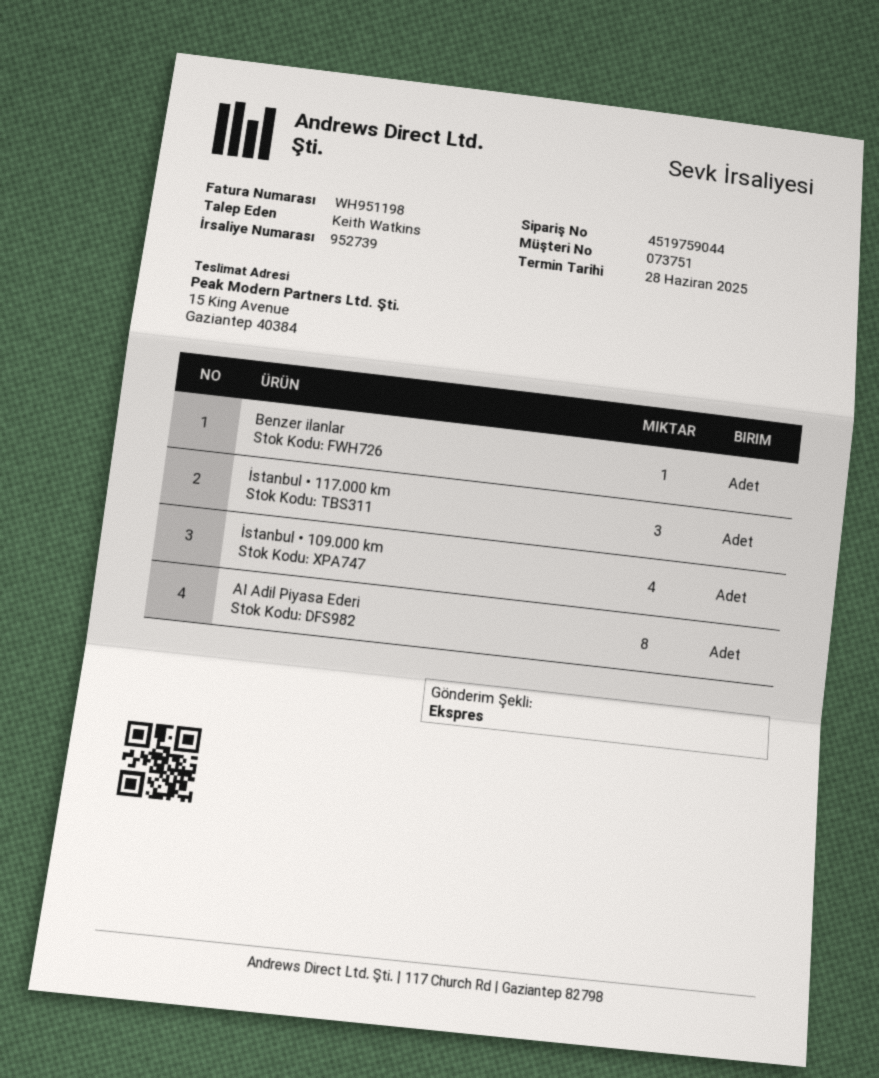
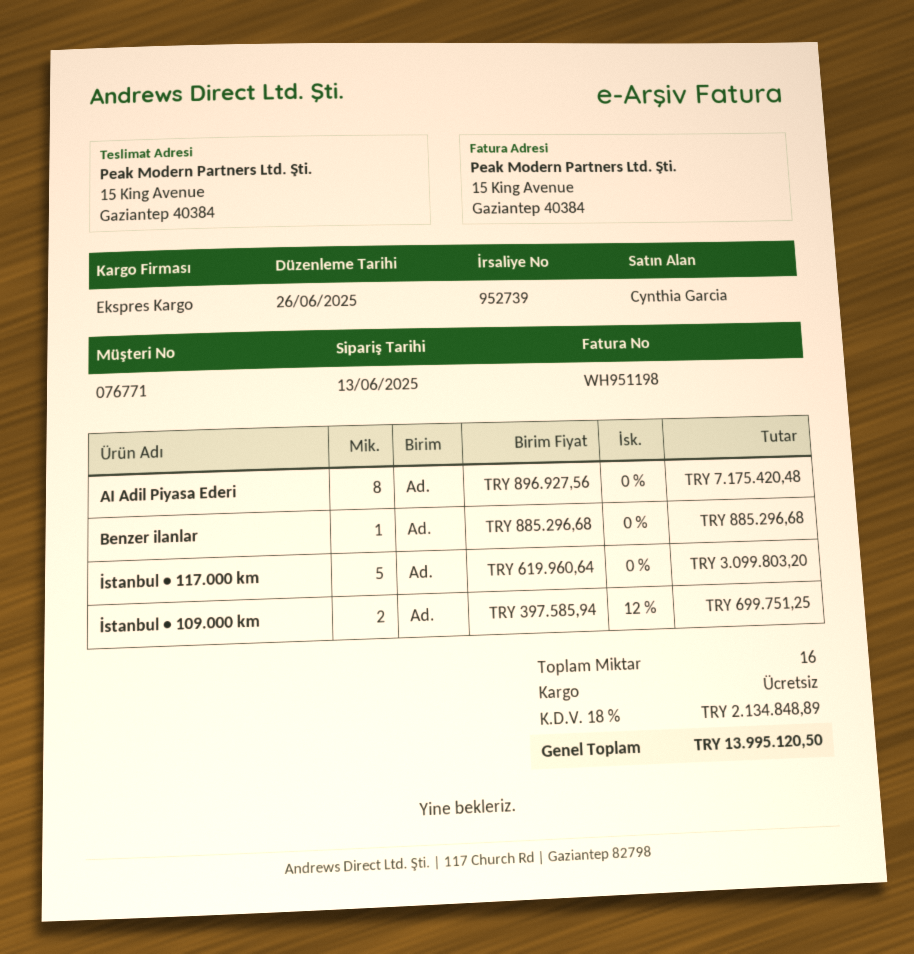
customer number: 073751 -> 076771
ordered by: Keith Watkins -> Cynthia Garcia
İstanbul • 117.000 km: 3 -> 5
İstanbul • 109.000 km: 4 -> 2

